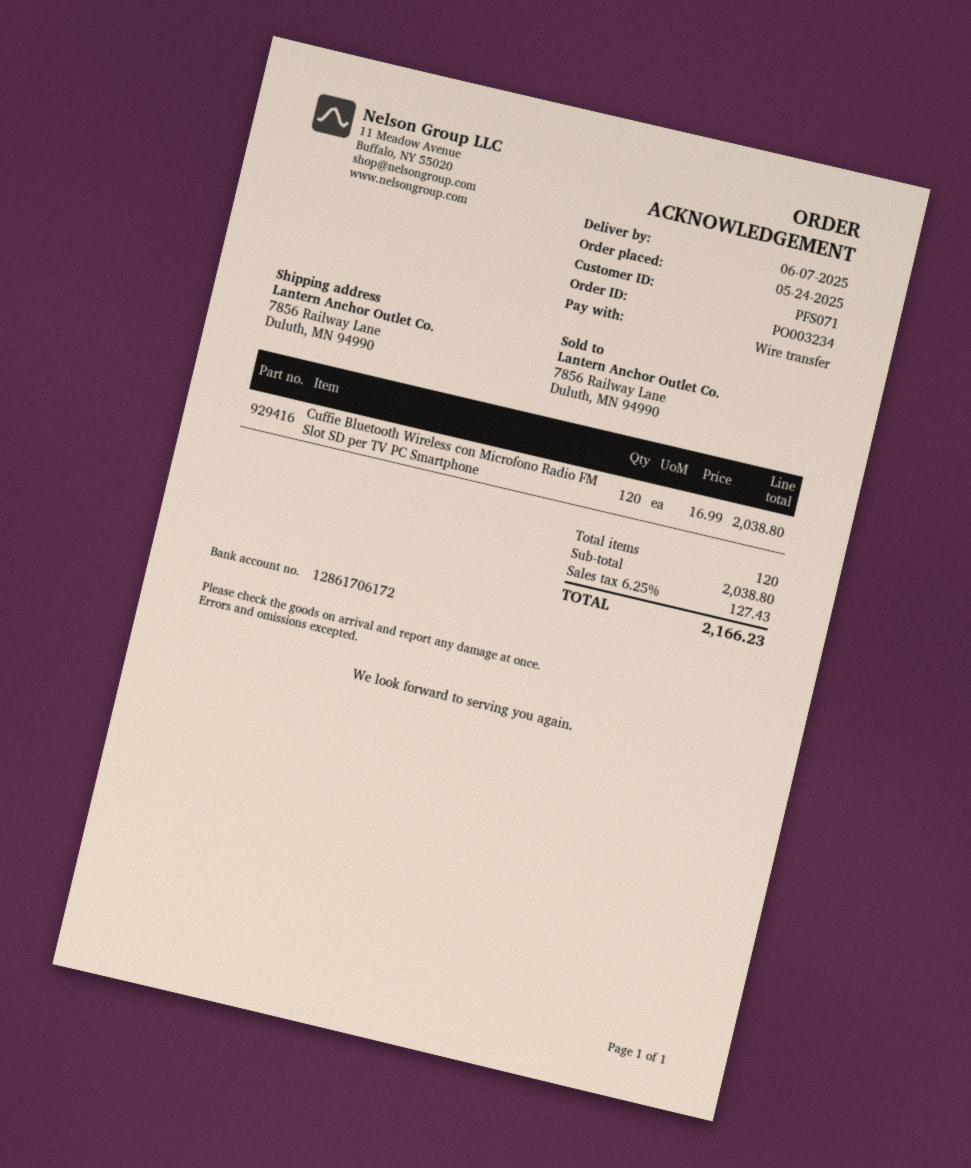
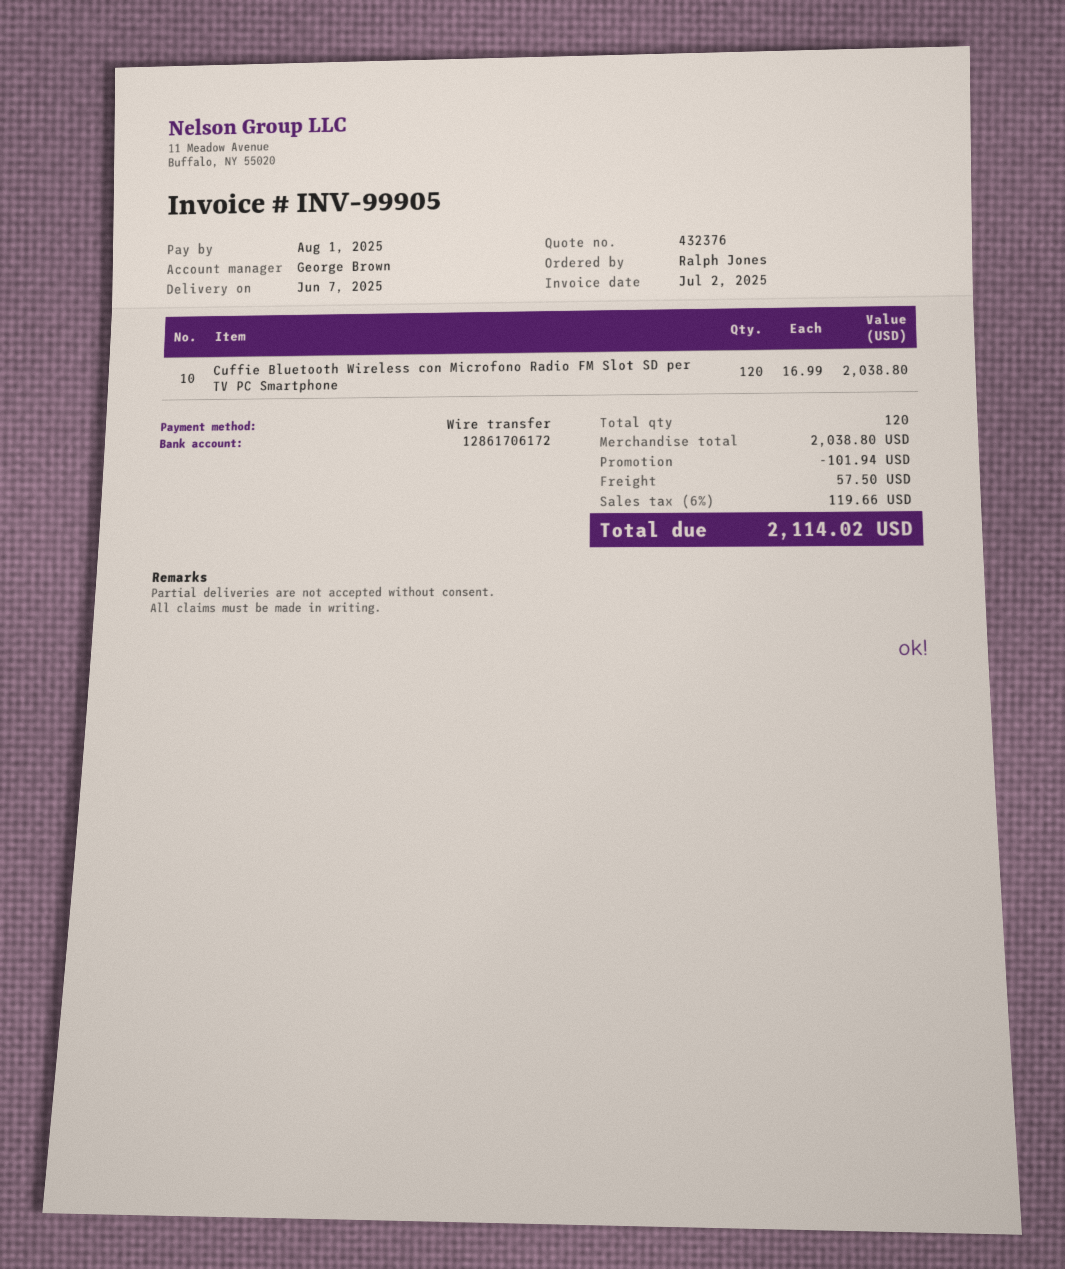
discount: none -> 101.94
shipping: none -> 57.50
tax: 6.25% = 127.43 -> 6% = 119.66
total: 2166.23 -> 2114.02

